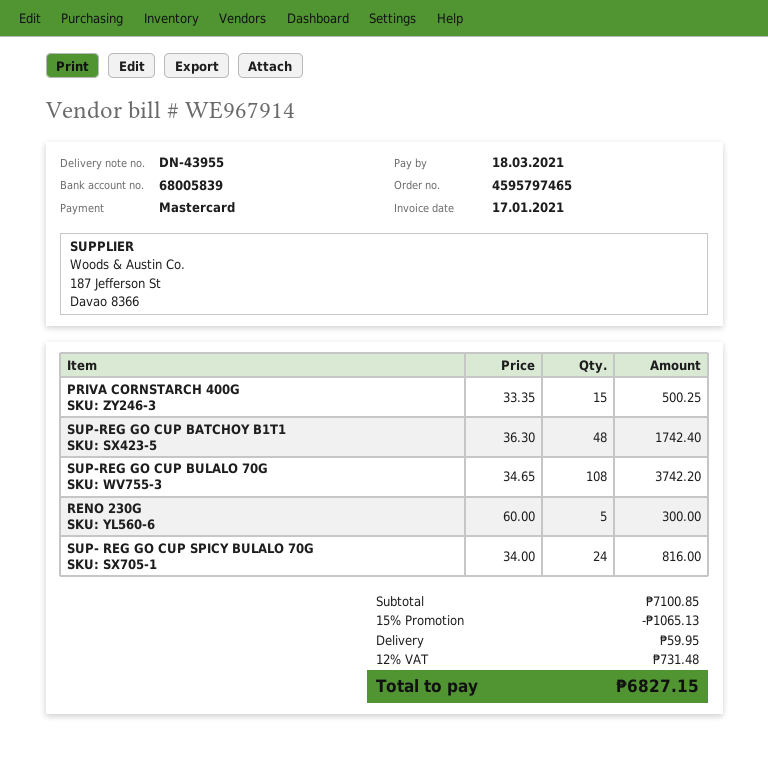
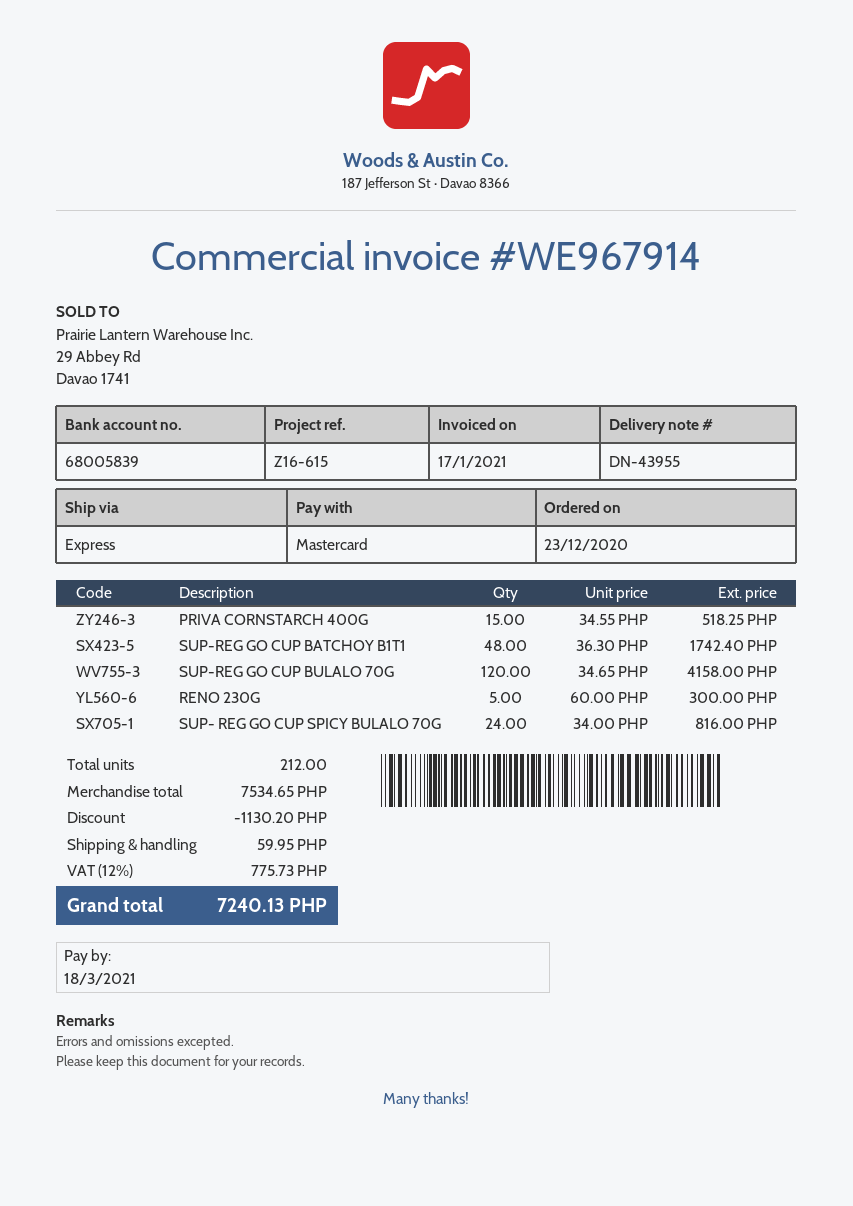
PRIVA CORNSTARCH 400G: 15 x 33.35 = 500.25 -> 15 x 34.55 = 518.25
SUP-REG GO CUP BULALO 70G: 108 x 34.65 = 3742.20 -> 120 x 34.65 = 4158.00
subtotal: 7100.85 -> 7534.65
discount: 1065.13 -> 1130.20
tax: 12% = 731.48 -> 12% = 775.73
total: 6827.15 -> 7240.13

